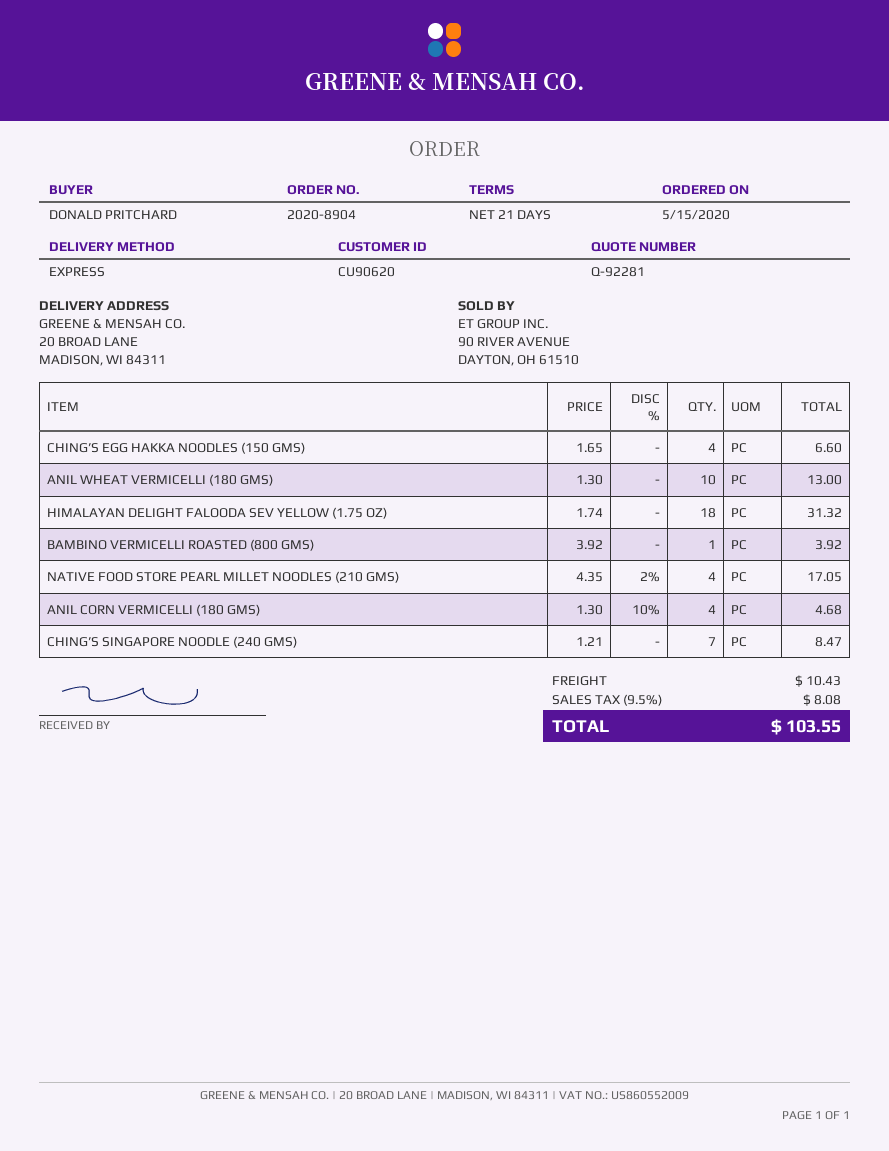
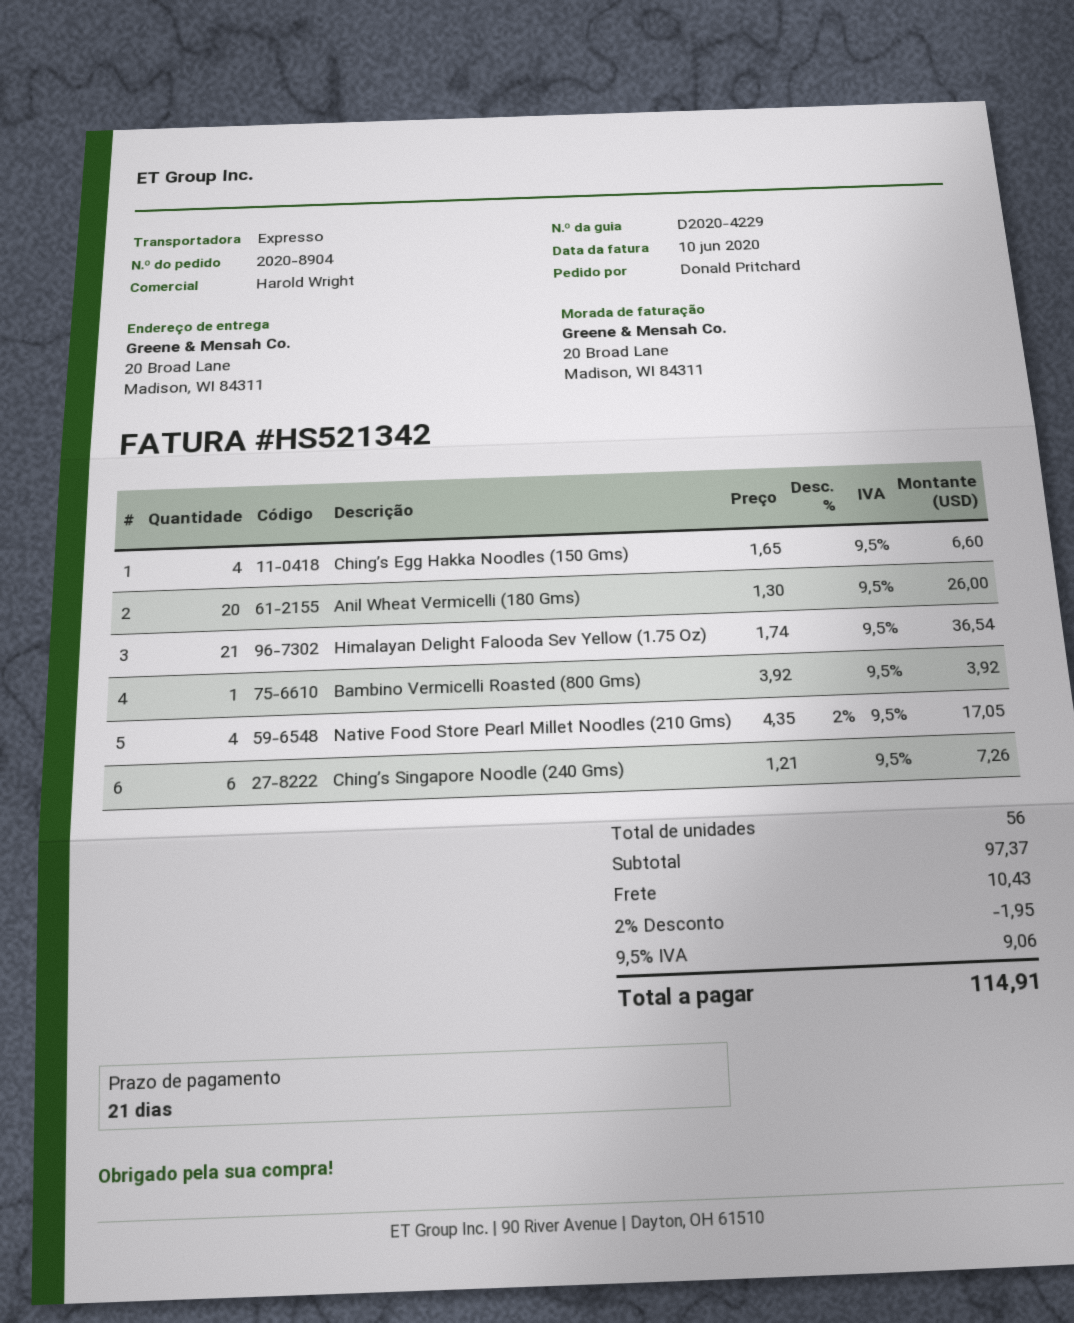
ANIL WHEAT VERMICELLI (180 GMS): 10 x 1.30 = 13.00 -> 20 x 1.30 = 26.00
HIMALAYAN DELIGHT FALOODA SEV YELLOW (1.75 OZ): 18 x 1.74 = 31.32 -> 21 x 1.74 = 36.54
ANIL CORN VERMICELLI (180 GMS): 4 x 1.30 - 10% = 4.68 -> none
CHING’S SINGAPORE NOODLE (240 GMS): 7 x 1.21 = 8.47 -> 6 x 1.21 = 7.26
discount: none -> 2% = 1.95
tax: 9.5% = 8.08 -> 9.5% = 9.06
total: 103.55 -> 114.91

